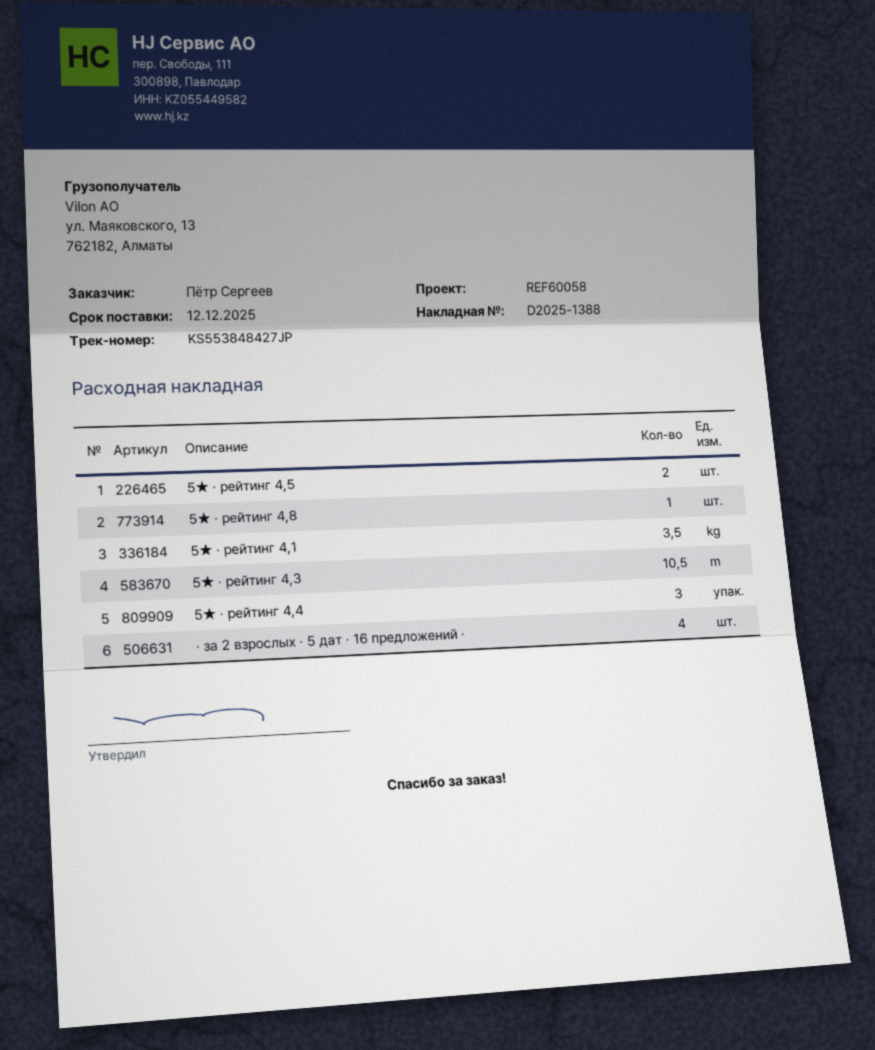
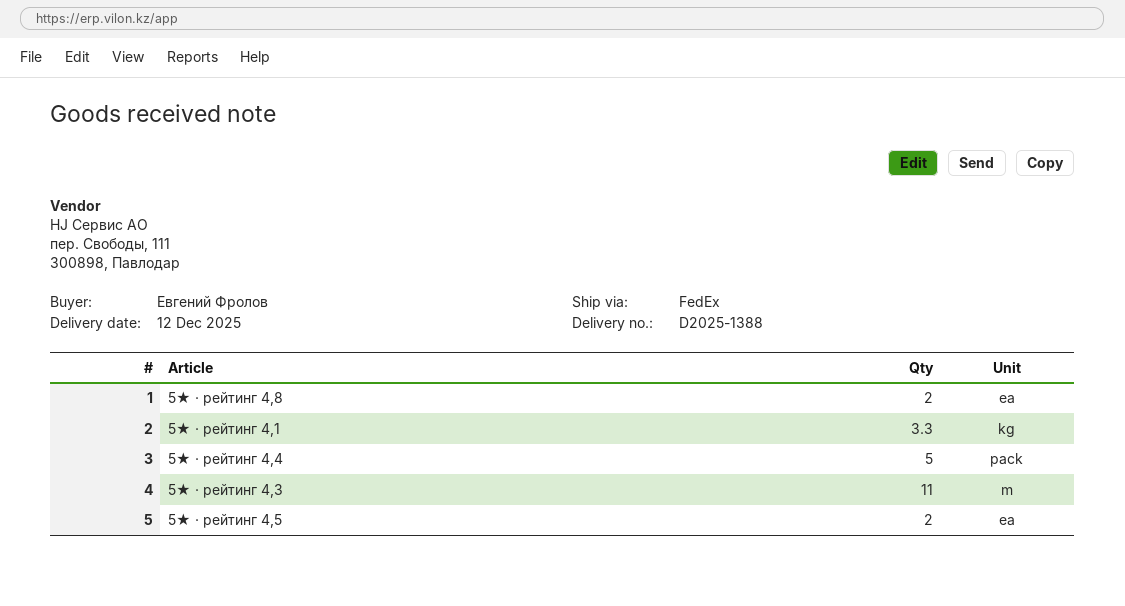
ordered by: Пётр Сергеев -> Евгений Фролов
5★ · рейтинг 4,8: 1 -> 2
5★ · рейтинг 4,1: 3.5 -> 3.3
5★ · рейтинг 4,3: 10.5 -> 11
5★ · рейтинг 4,4: 3 -> 5
· за 2 взрослых · 5 дат · 16 предложений ·: 4 -> none

